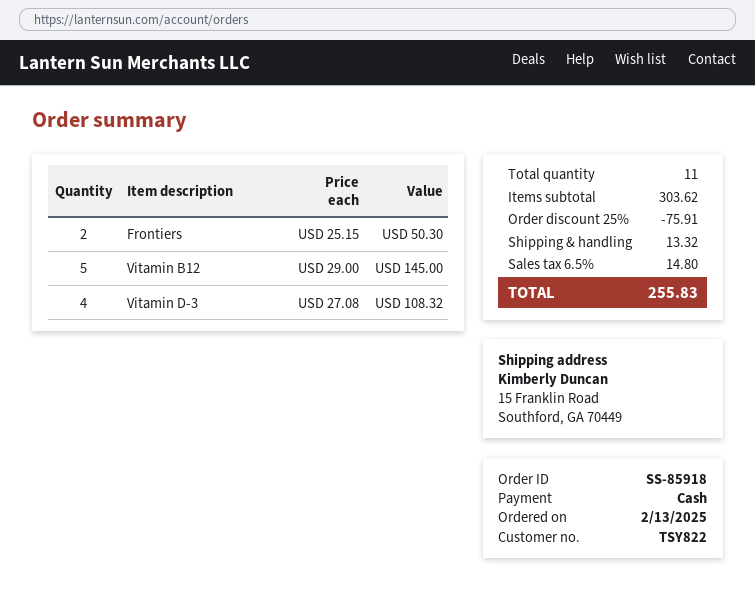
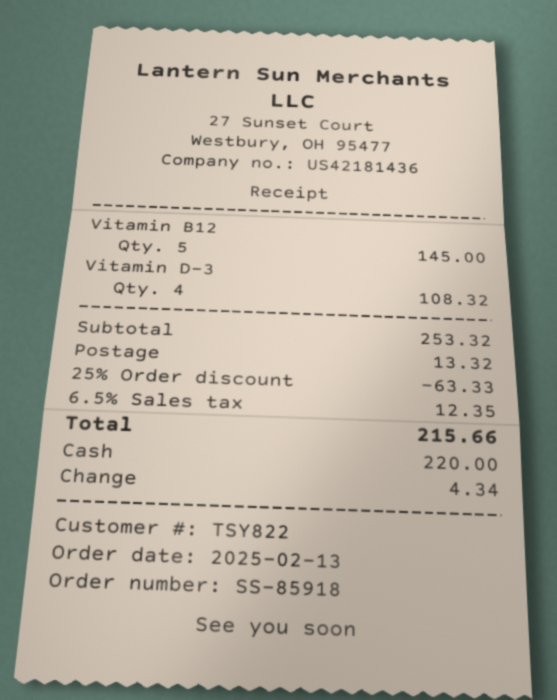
Frontiers: 2 for 50.30 -> none
subtotal: 303.62 -> 253.32
discount: 25% = 75.91 -> 25% = 63.33
tax: 6.5% = 14.80 -> 6.5% = 12.35
total: 255.83 -> 215.66

